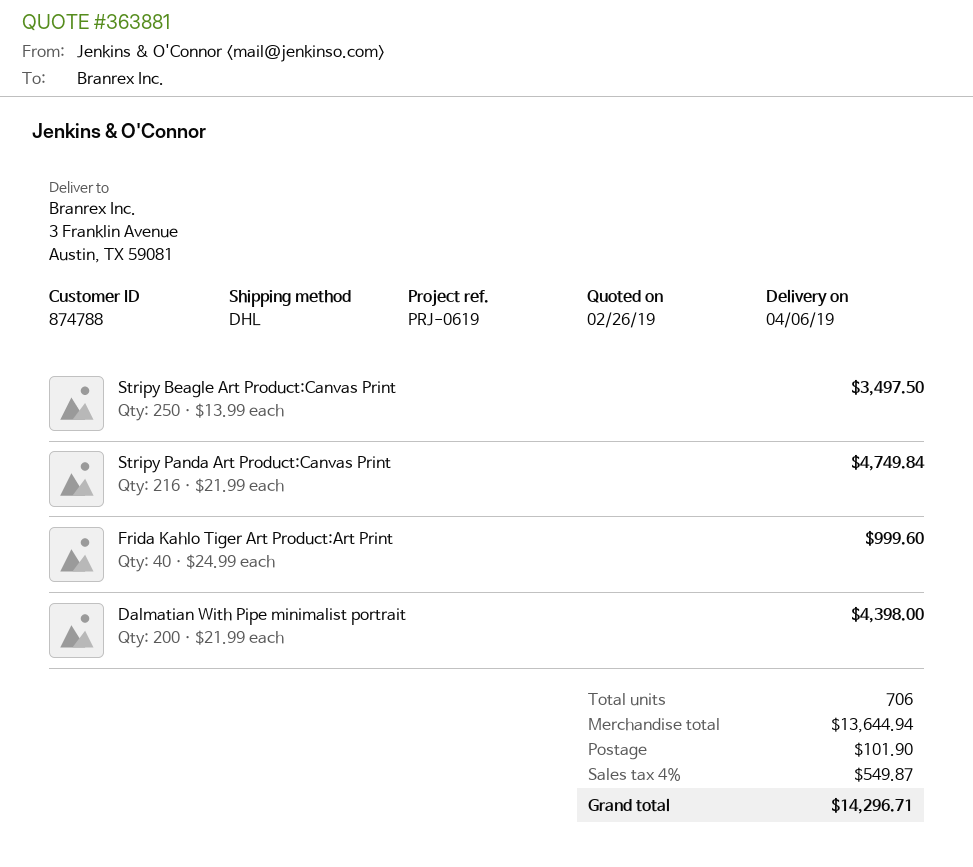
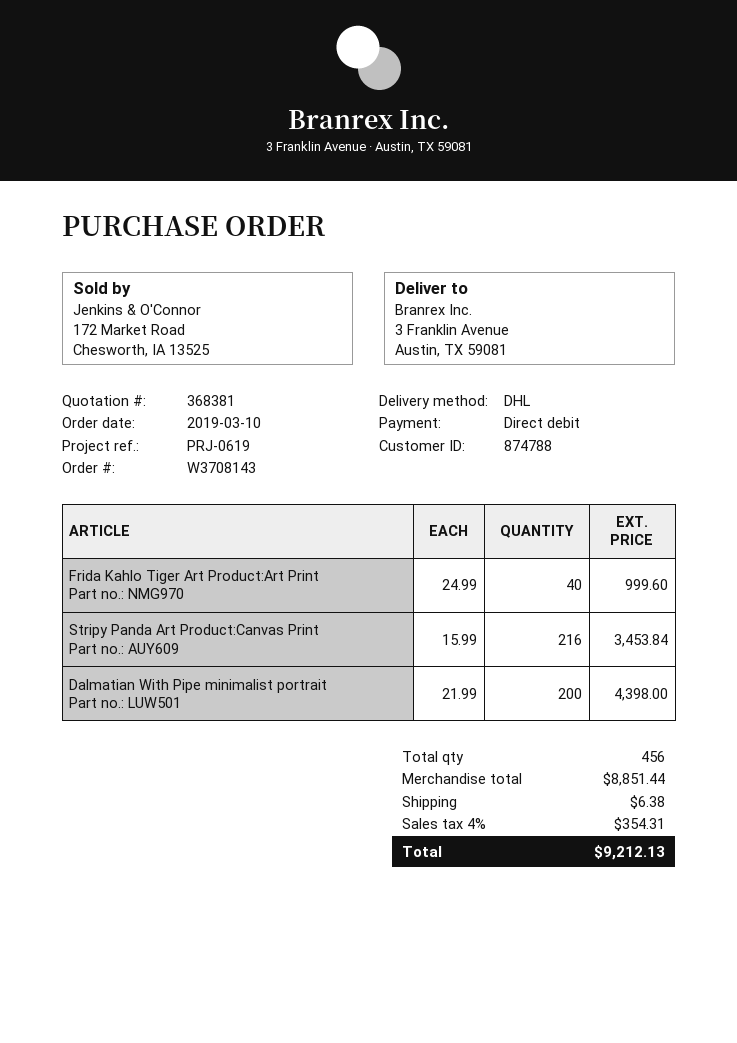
quote number: 363881 -> 368381
Stripy Beagle Art Product:Canvas Print: 250 x 13.99 = 3497.50 -> none
Stripy Panda Art Product:Canvas Print: 216 x 21.99 = 4749.84 -> 216 x 15.99 = 3453.84
total quantity: 706 -> 456
subtotal: 13644.94 -> 8851.44
shipping: 101.90 -> 6.38
tax: 4% = 549.87 -> 4% = 354.31
total: 14296.71 -> 9212.13

